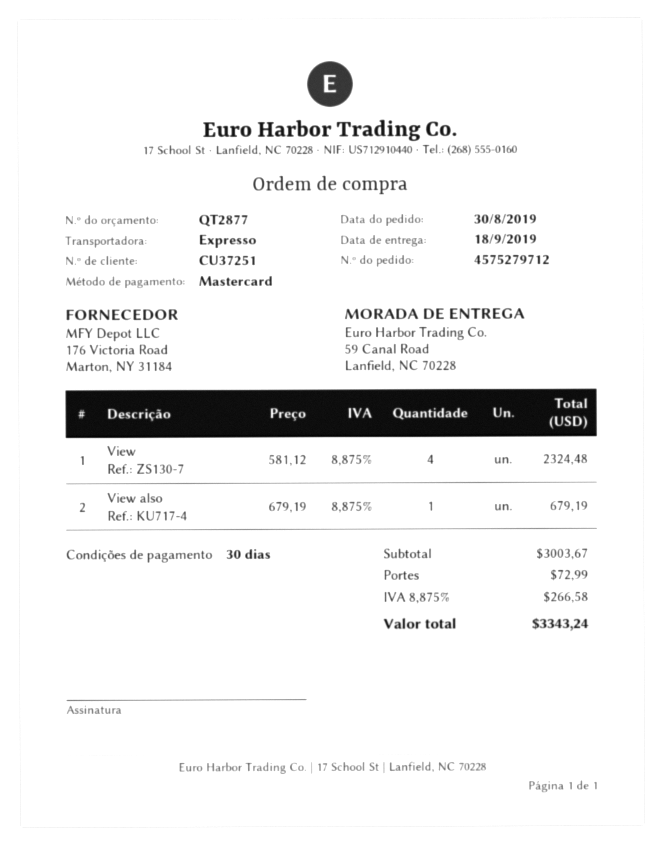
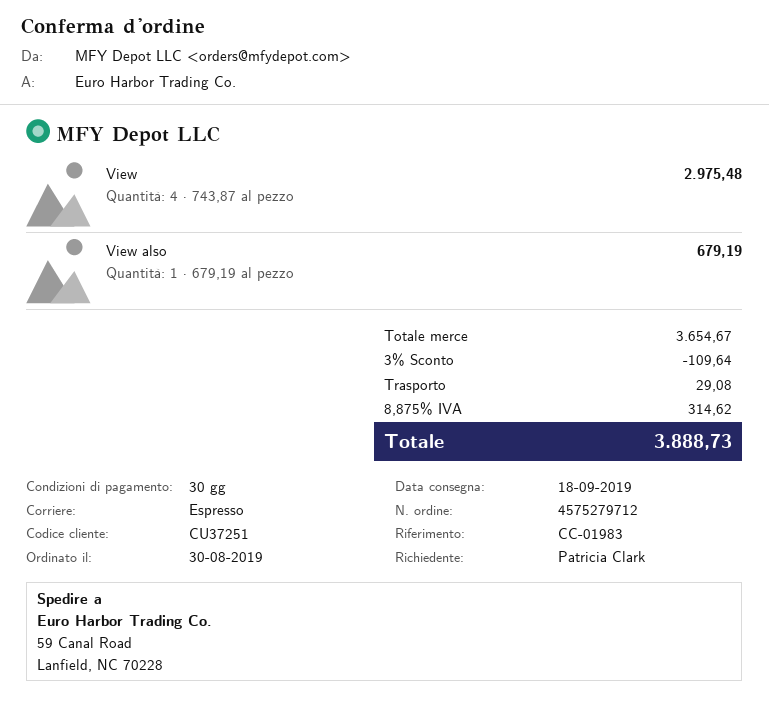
View: 4 x 581.12 = 2324.48 -> 4 x 743.87 = 2975.48
subtotal: 3003.67 -> 3654.67
discount: none -> 3% = 109.64
shipping: 72.99 -> 29.08
tax: 8.875% = 266.58 -> 8.875% = 314.62
total: 3343.24 -> 3888.73

